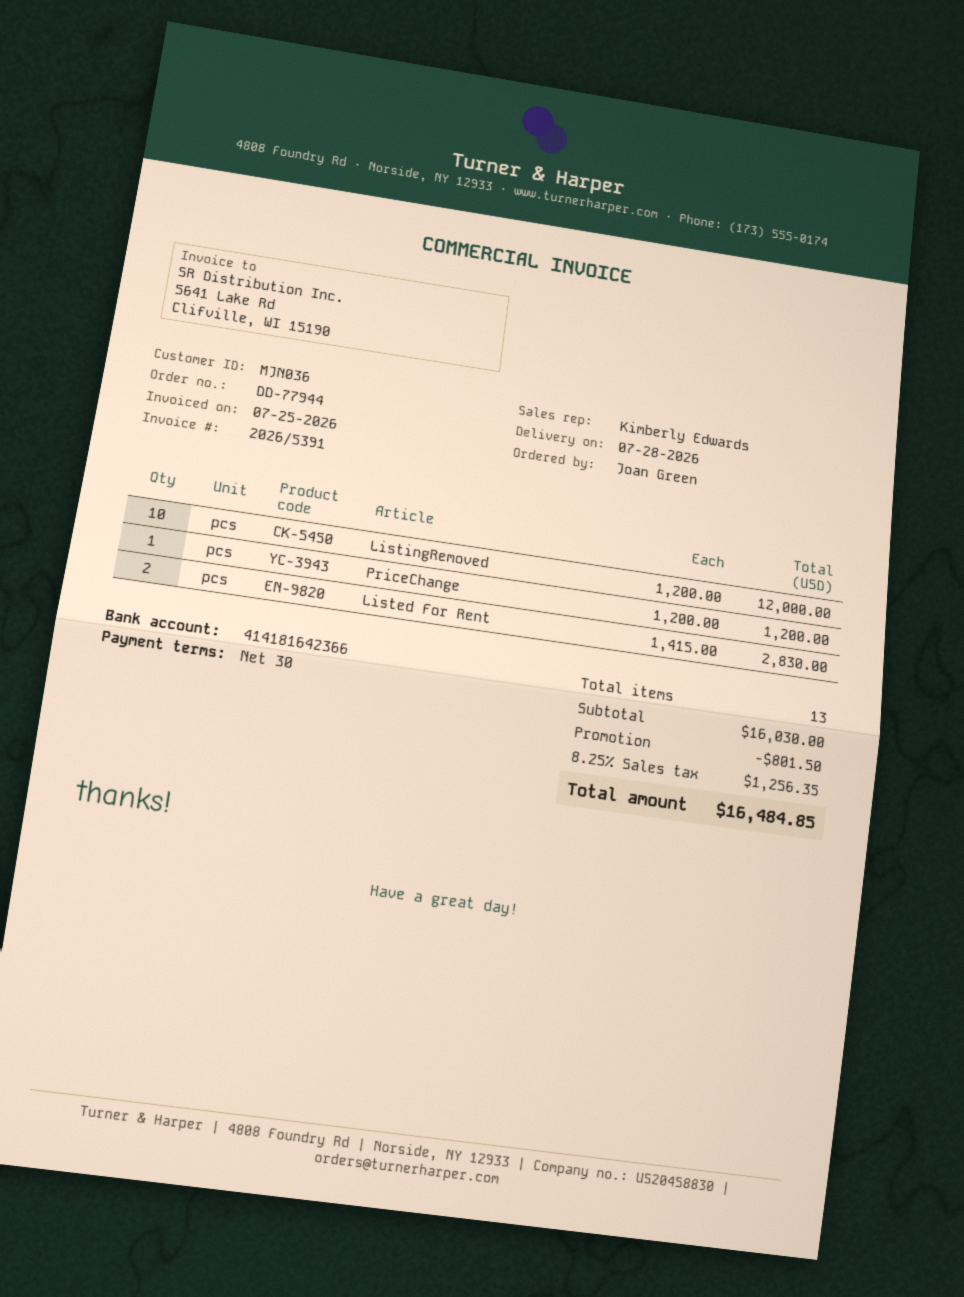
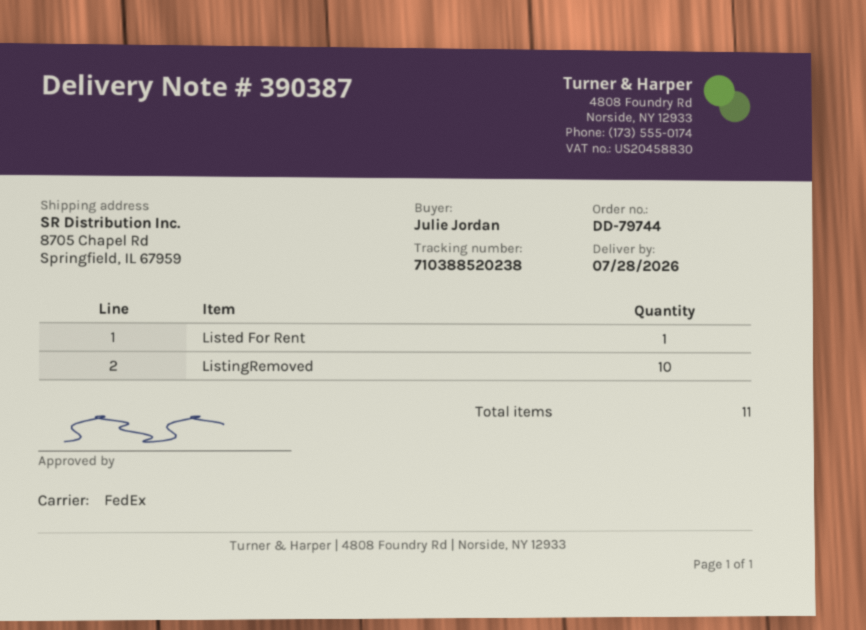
order number: DD-77944 -> DD-79744
ordered by: Joan Green -> Julie Jordan
PriceChange: 1 -> none
Listed For Rent: 2 -> 1
total quantity: 13 -> 11

